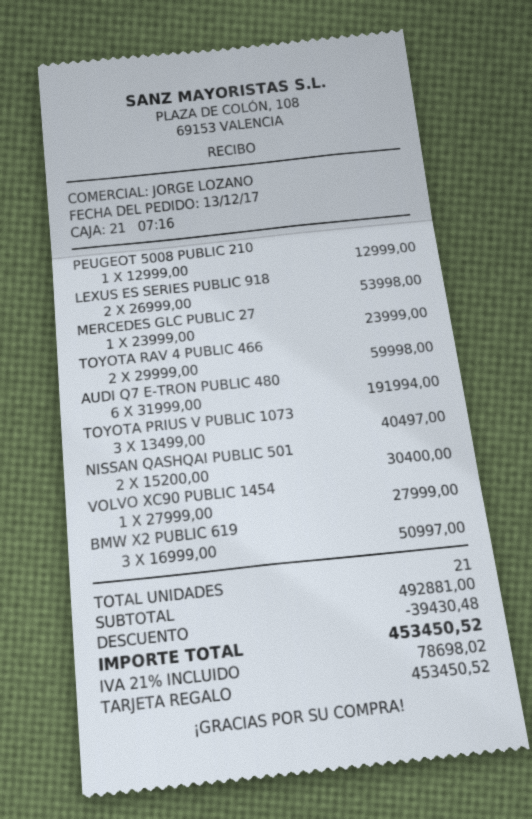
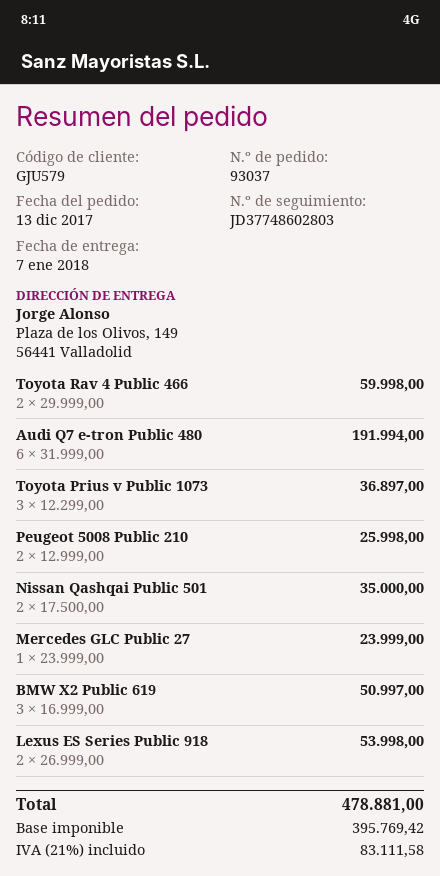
PEUGEOT 5008 PUBLIC 210: 1 x 12999.00 = 12999.00 -> 2 x 12999.00 = 25998.00
TOYOTA PRIUS V PUBLIC 1073: 3 x 13499.00 = 40497.00 -> 3 x 12299.00 = 36897.00
NISSAN QASHQAI PUBLIC 501: 2 x 15200.00 = 30400.00 -> 2 x 17500.00 = 35000.00
VOLVO XC90 PUBLIC 1454: 1 x 27999.00 = 27999.00 -> none
discount: 39430.48 -> none
tax: 21% = 78698.02 -> 21% = 83111.58
total: 453450.52 -> 478881.00

